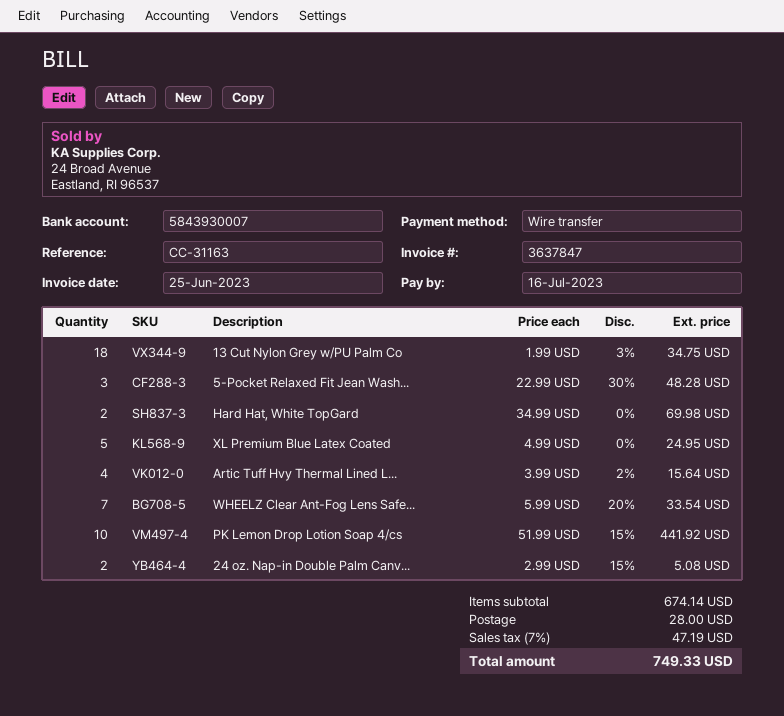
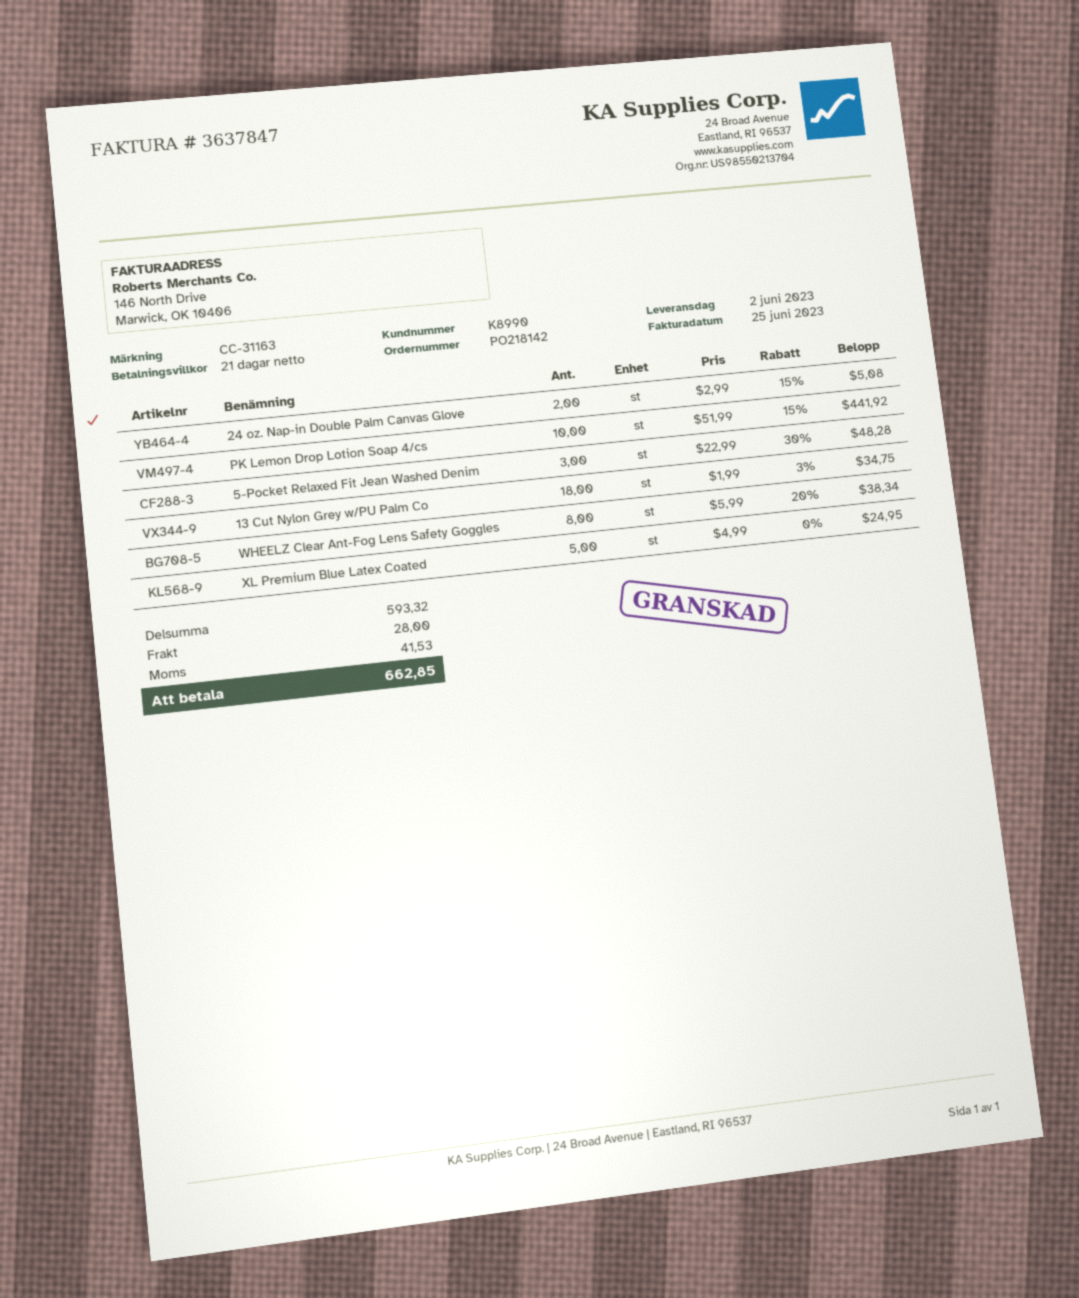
Hard Hat, White TopGard: 2 x 34.99 = 69.98 -> none
Artic Tuff Hvy Thermal Lined L...: 4 x 3.99 - 2% = 15.64 -> none
WHEELZ Clear Ant-Fog Lens Safe...: 7 x 5.99 - 20% = 33.54 -> 8 x 5.99 - 20% = 38.34
subtotal: 674.14 -> 593.32
tax: 47.19 -> 41.53
total: 749.33 -> 662.85

